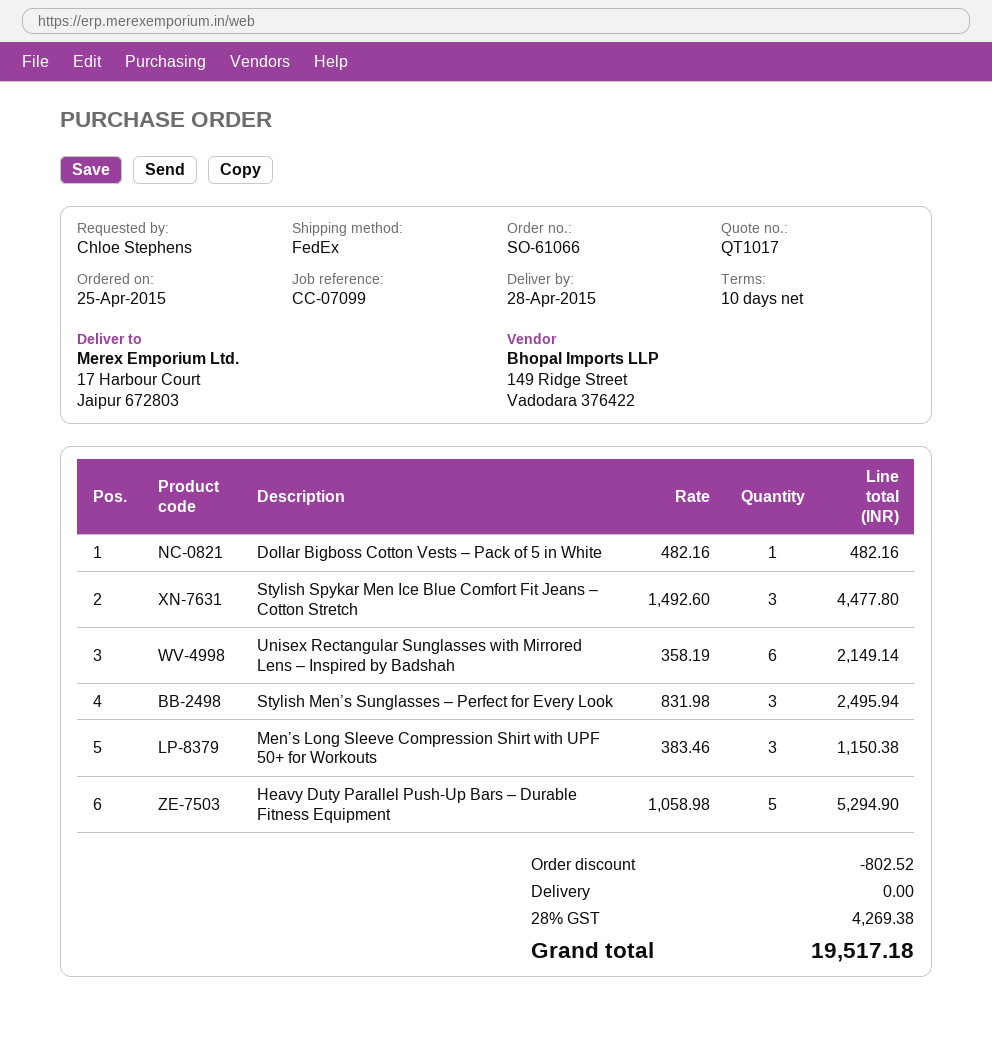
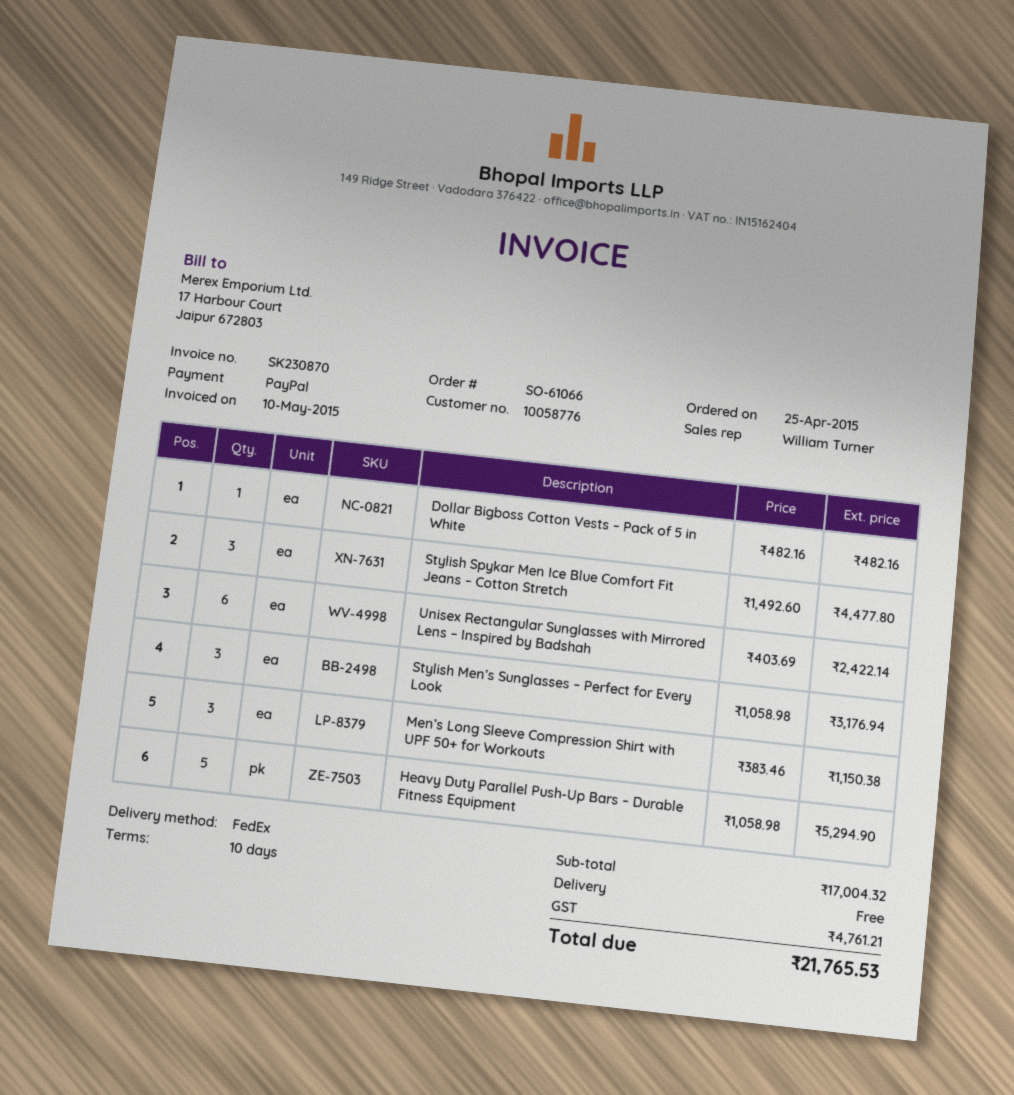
Unisex Rectangular Sunglasses with Mirrored Lens – Inspired by Badshah: 6 x 358.19 = 2149.14 -> 6 x 403.69 = 2422.14
Stylish Men’s Sunglasses – Perfect for Every Look: 3 x 831.98 = 2495.94 -> 3 x 1058.98 = 3176.94
discount: 802.52 -> none
tax: 4269.38 -> 4761.21
total: 19517.18 -> 21765.53

